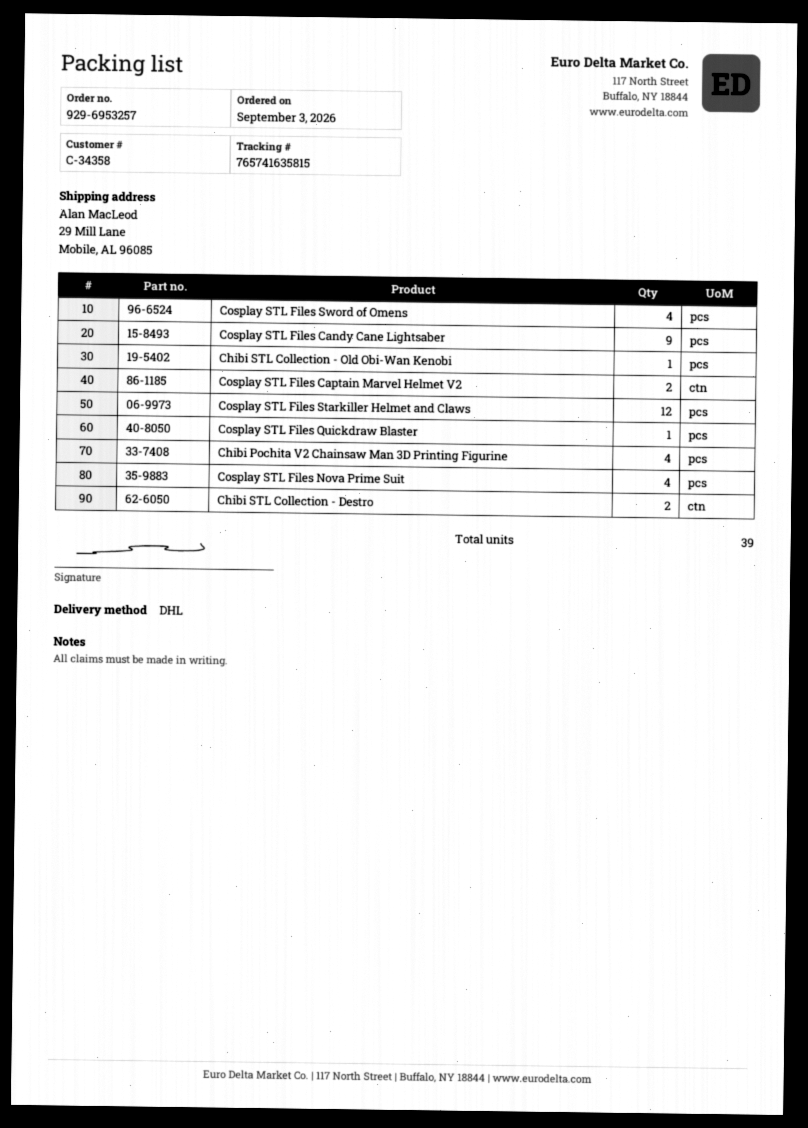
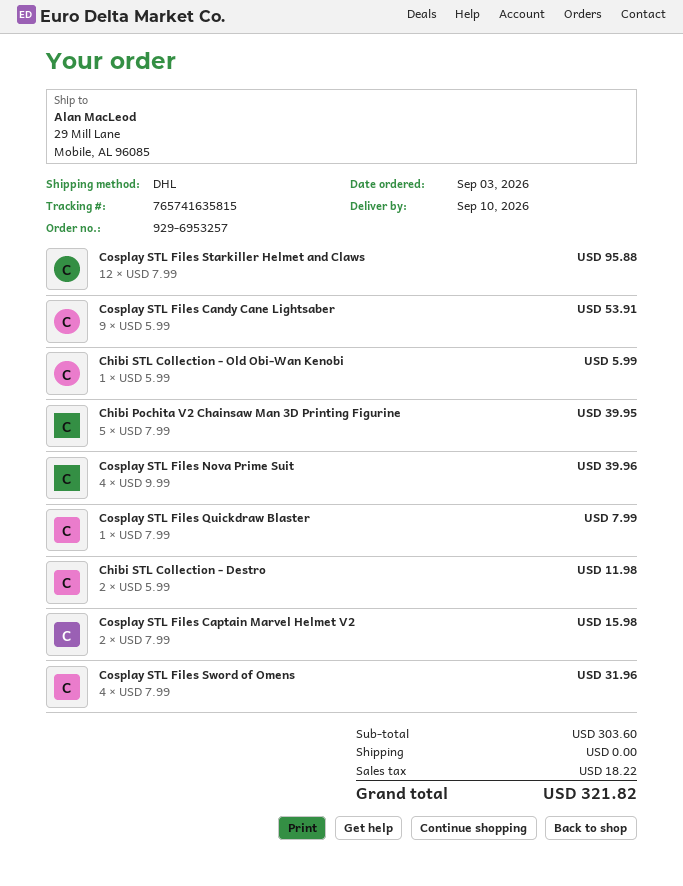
Chibi Pochita V2 Chainsaw Man 3D Printing Figurine: 4 -> 5

